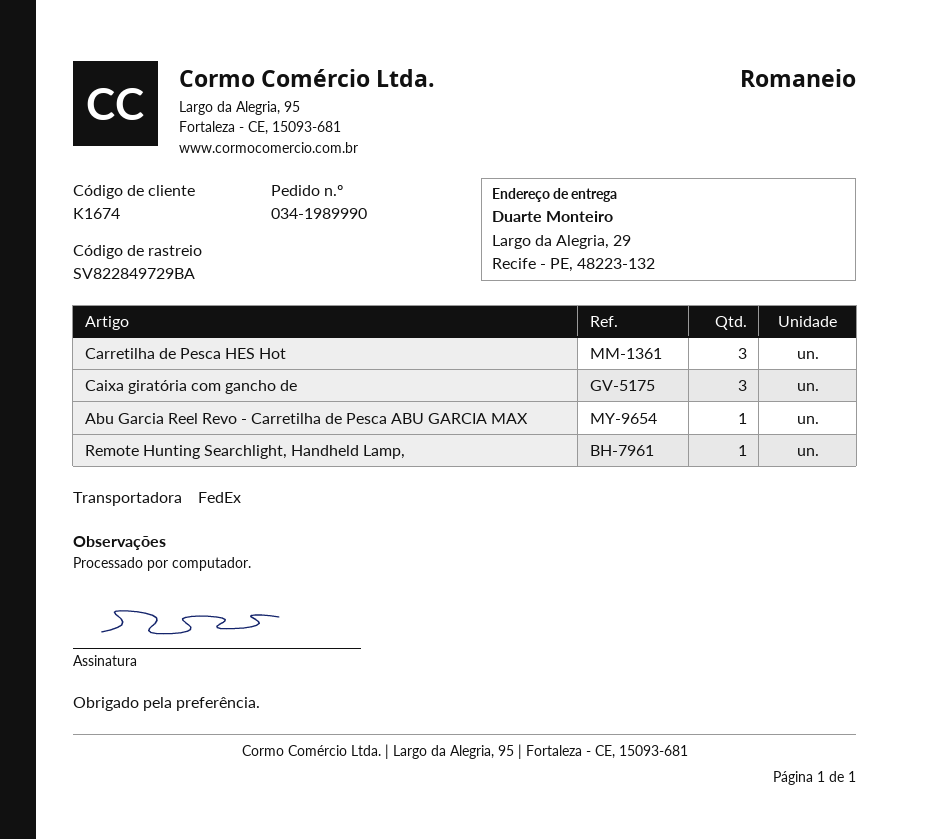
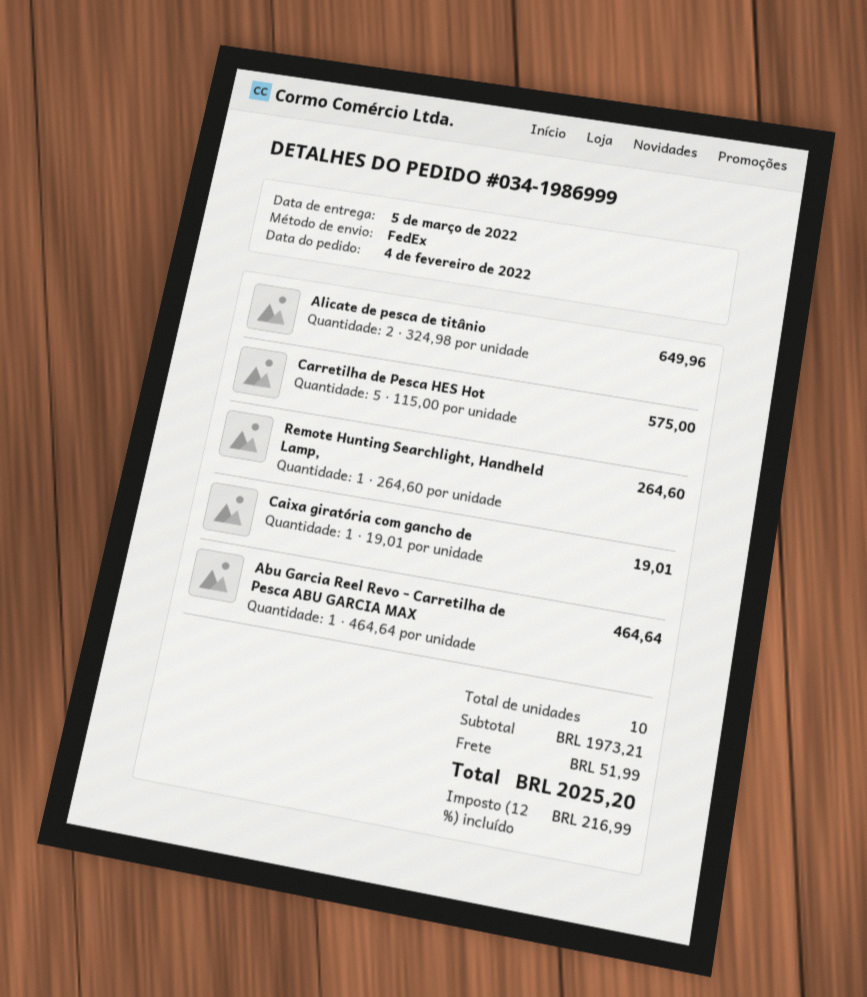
order number: 034-1989990 -> 034-1986999
Carretilha de Pesca HES Hot: 3 -> 5
Caixa giratória com gancho de: 3 -> 1
Alicate de pesca de titânio: none -> 2

